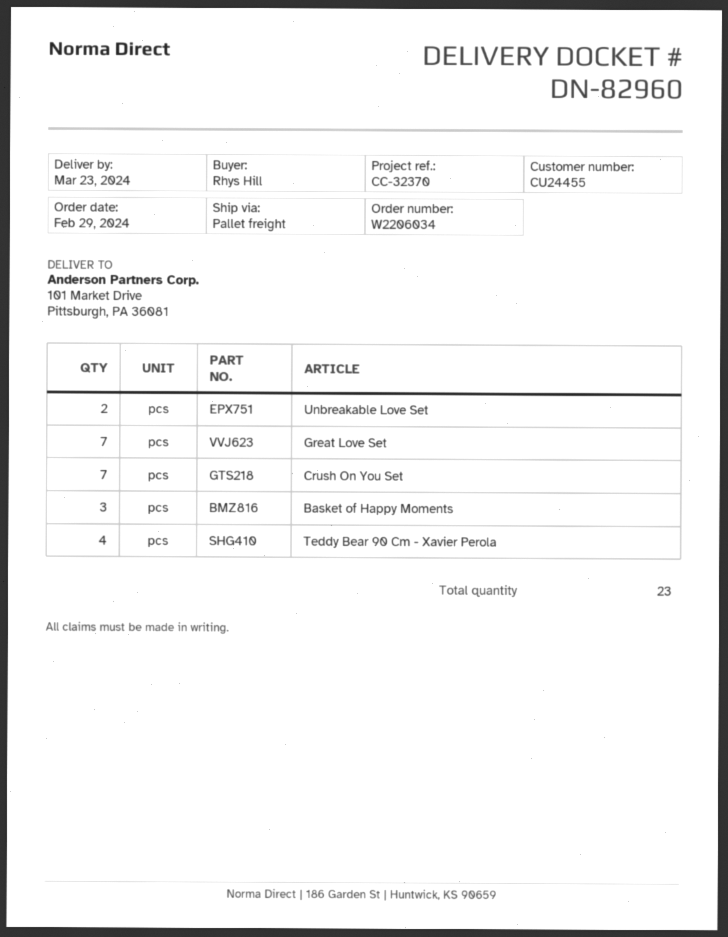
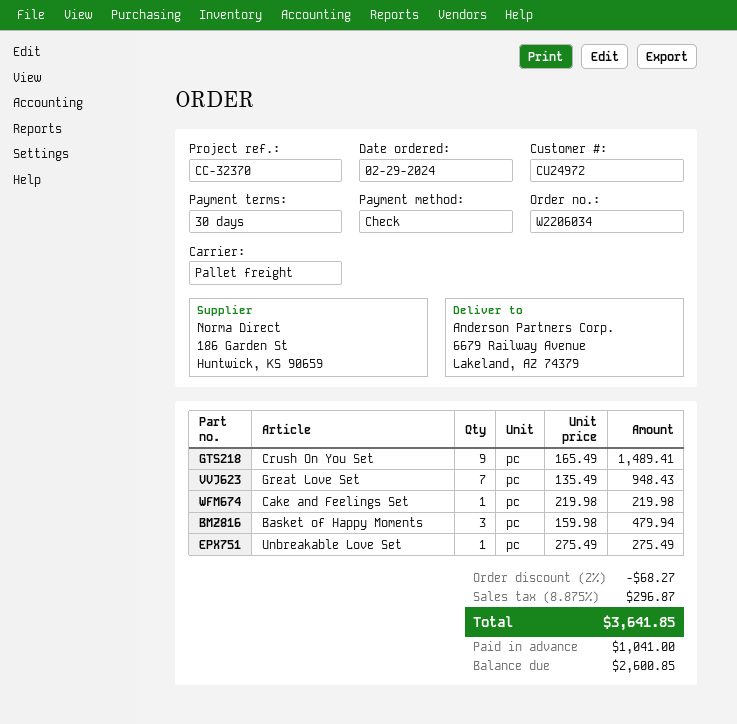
customer number: CU24455 -> CU24972
ship to: 101 Market Drive, Pittsburgh, PA 36081 -> 6679 Railway Avenue, Lakeland, AZ 74379
Unbreakable Love Set: 2 -> 1
Crush On You Set: 7 -> 9
Teddy Bear 90 Cm - Xavier Perola: 4 -> none
Cake and Feelings Set: none -> 1

